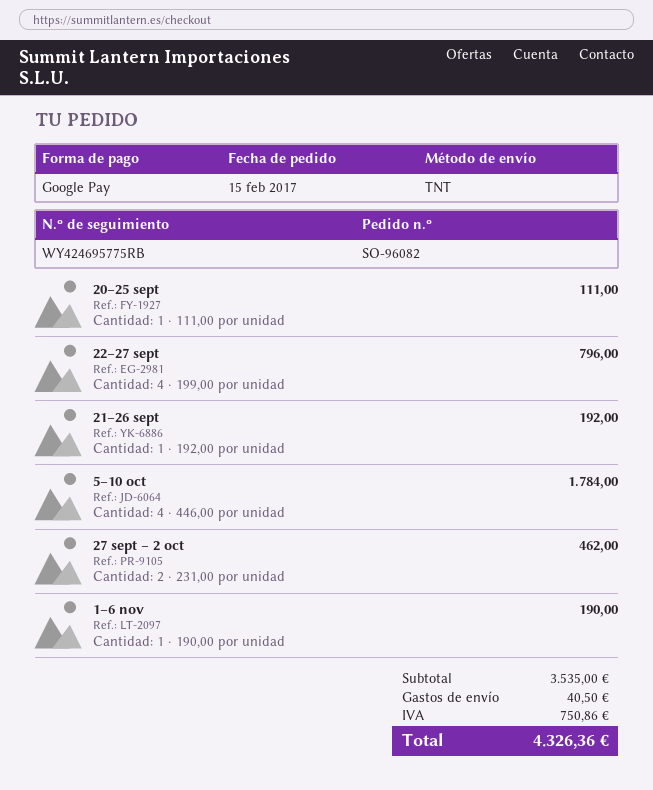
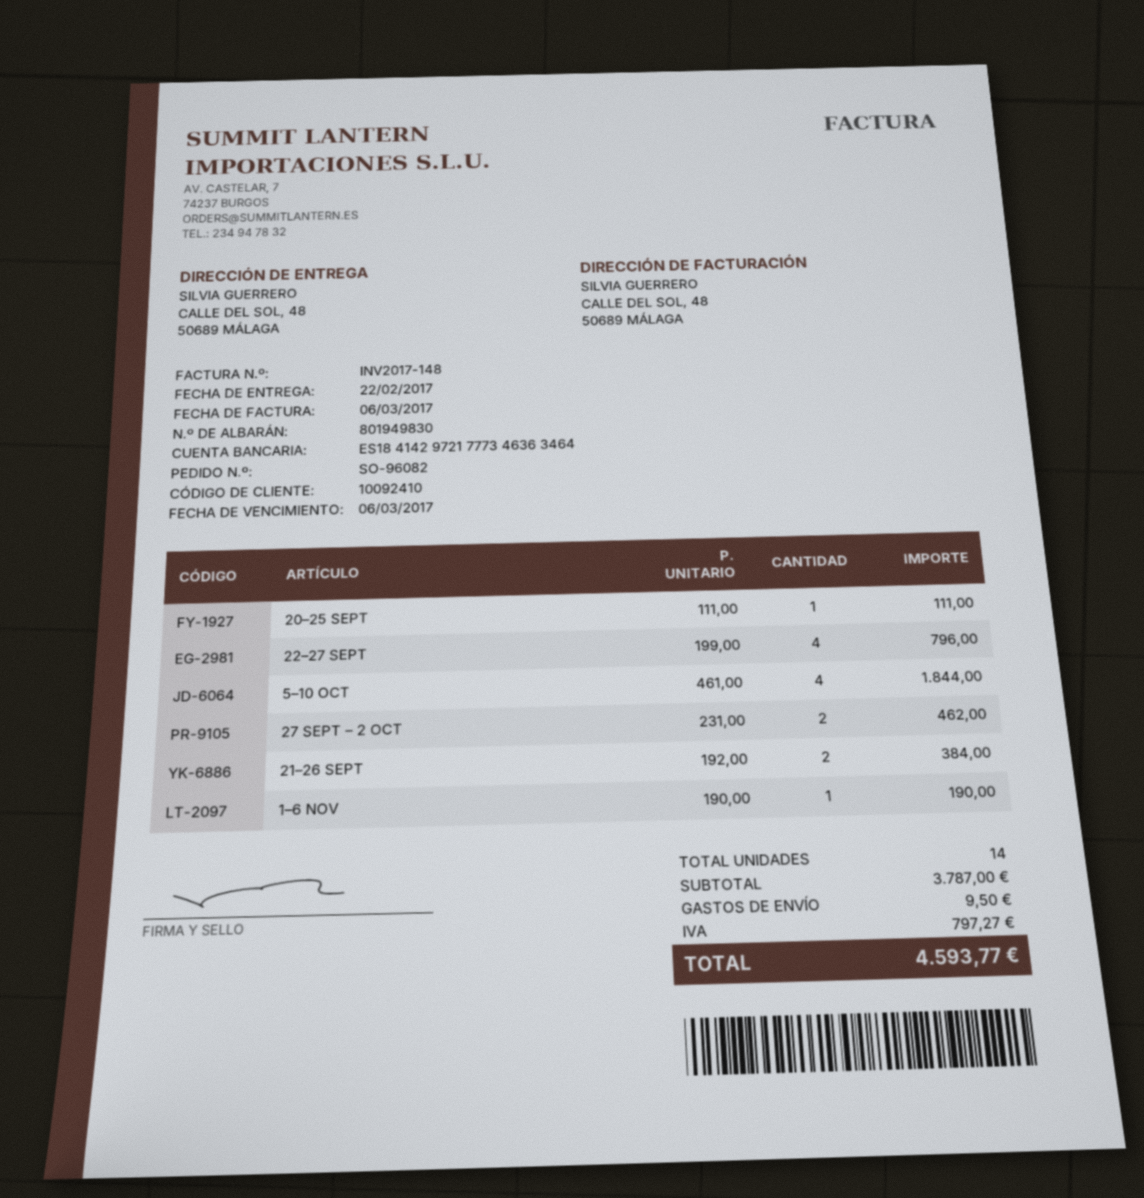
21–26 sept: 1 x 192.00 = 192.00 -> 2 x 192.00 = 384.00
5–10 oct: 4 x 446.00 = 1784.00 -> 4 x 461.00 = 1844.00
subtotal: 3535.00 -> 3787.00
shipping: 40.50 -> 9.50
tax: 750.86 -> 797.27
total: 4326.36 -> 4593.77

